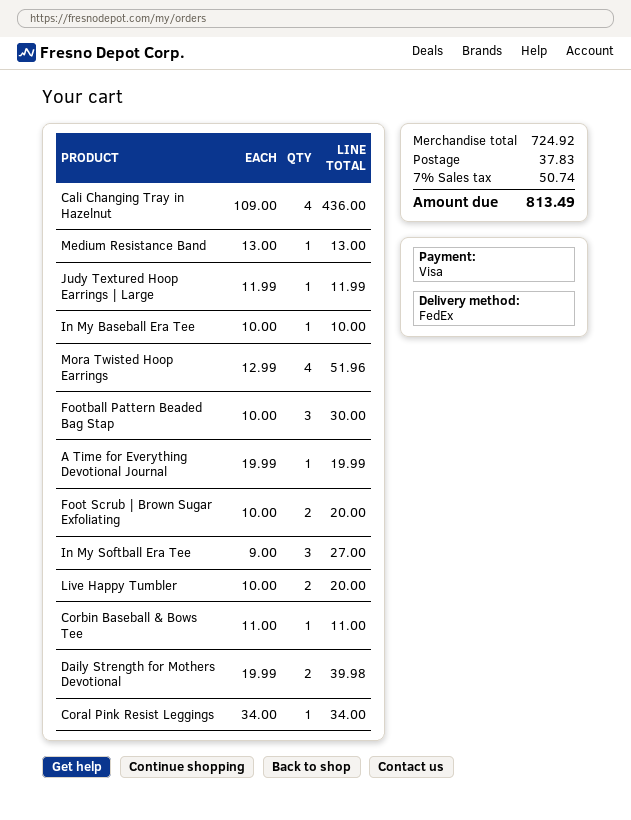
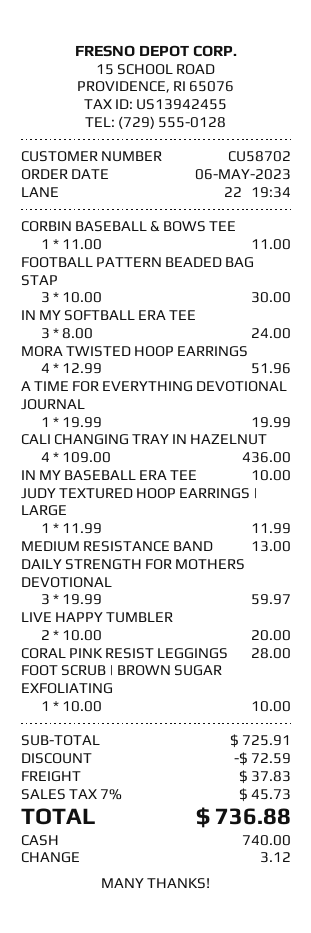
payment method: Visa -> cash
Foot Scrub | Brown Sugar Exfoliating: 2 x 10.00 = 20.00 -> 1 x 10.00 = 10.00
In My Softball Era Tee: 3 x 9.00 = 27.00 -> 3 x 8.00 = 24.00
Daily Strength for Mothers Devotional: 2 x 19.99 = 39.98 -> 3 x 19.99 = 59.97
Coral Pink Resist Leggings: 1 x 34.00 = 34.00 -> 1 x 28.00 = 28.00
subtotal: 724.92 -> 725.91
discount: none -> 72.59
tax: 7% = 50.74 -> 7% = 45.73
total: 813.49 -> 736.88

